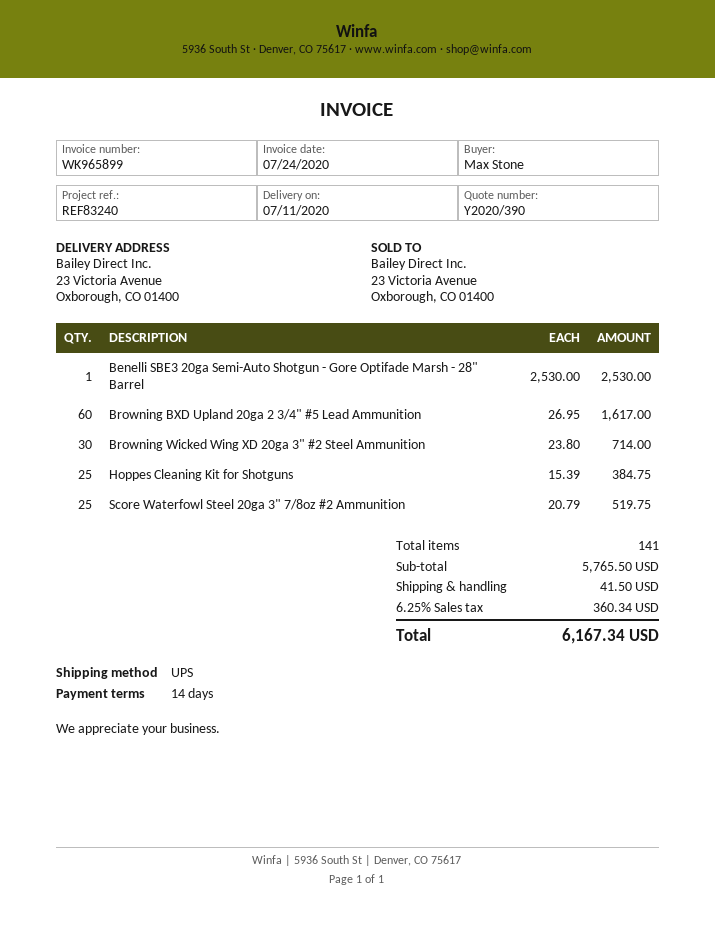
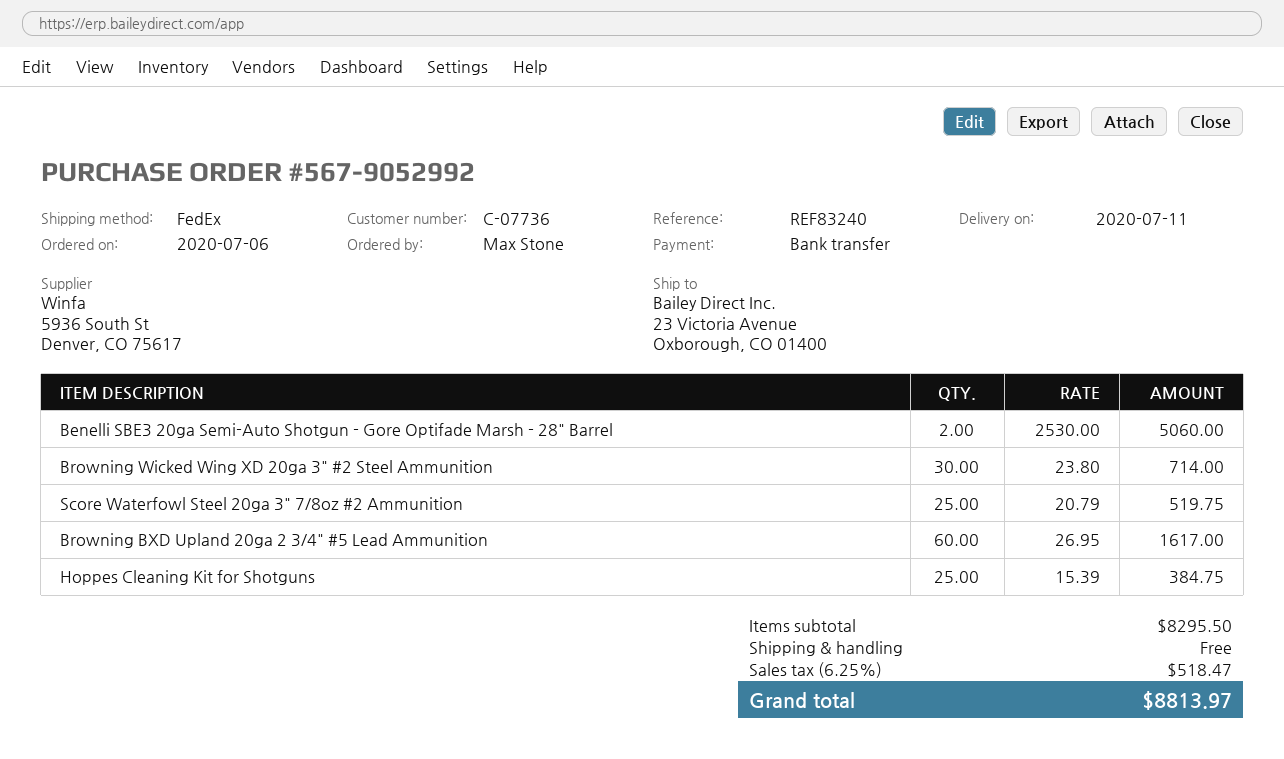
shipping method: UPS -> FedEx
Benelli SBE3 20ga Semi-Auto Shotgun - Gore Optifade Marsh - 28" Barrel: 1 x 2530.00 = 2530.00 -> 2 x 2530.00 = 5060.00
subtotal: 5765.50 -> 8295.50
shipping: 41.50 -> 0.00
tax: 6.25% = 360.34 -> 6.25% = 518.47
total: 6167.34 -> 8813.97

